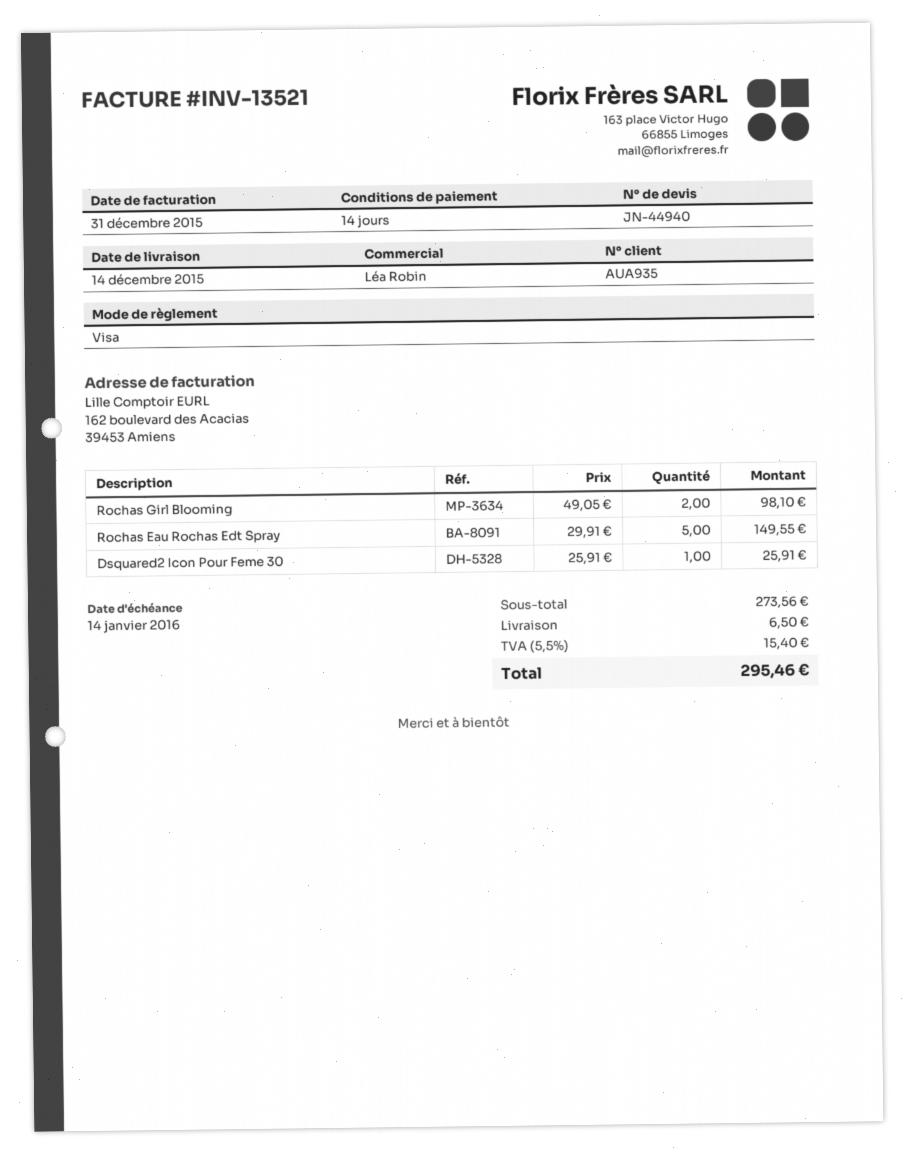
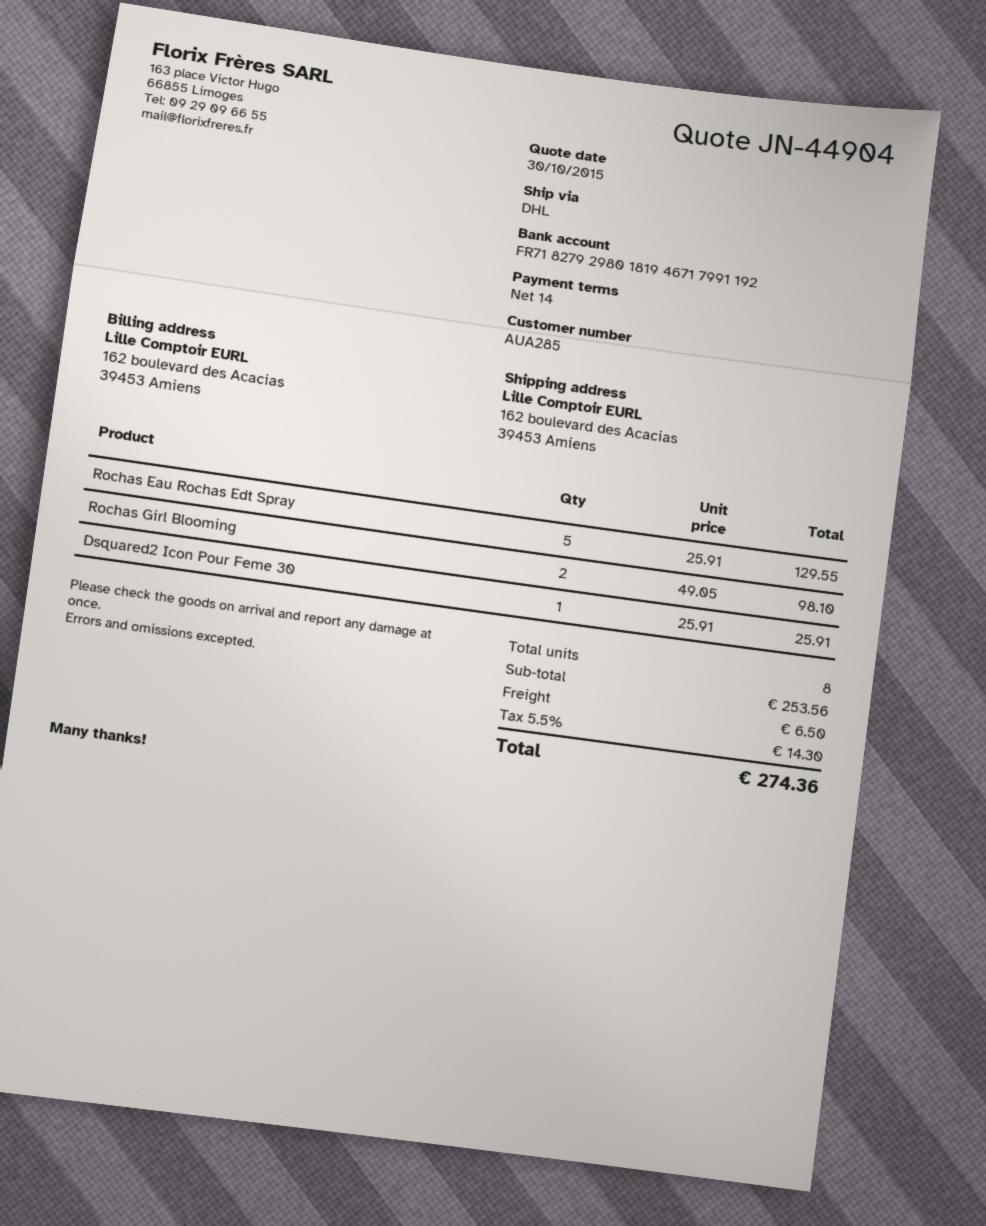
quote number: JN-44940 -> JN-44904
customer number: AUA935 -> AUA285
Rochas Eau Rochas Edt Spray: 5 x 29.91 = 149.55 -> 5 x 25.91 = 129.55
subtotal: 273.56 -> 253.56
tax: 5.5% = 15.40 -> 5.5% = 14.30
total: 295.46 -> 274.36

